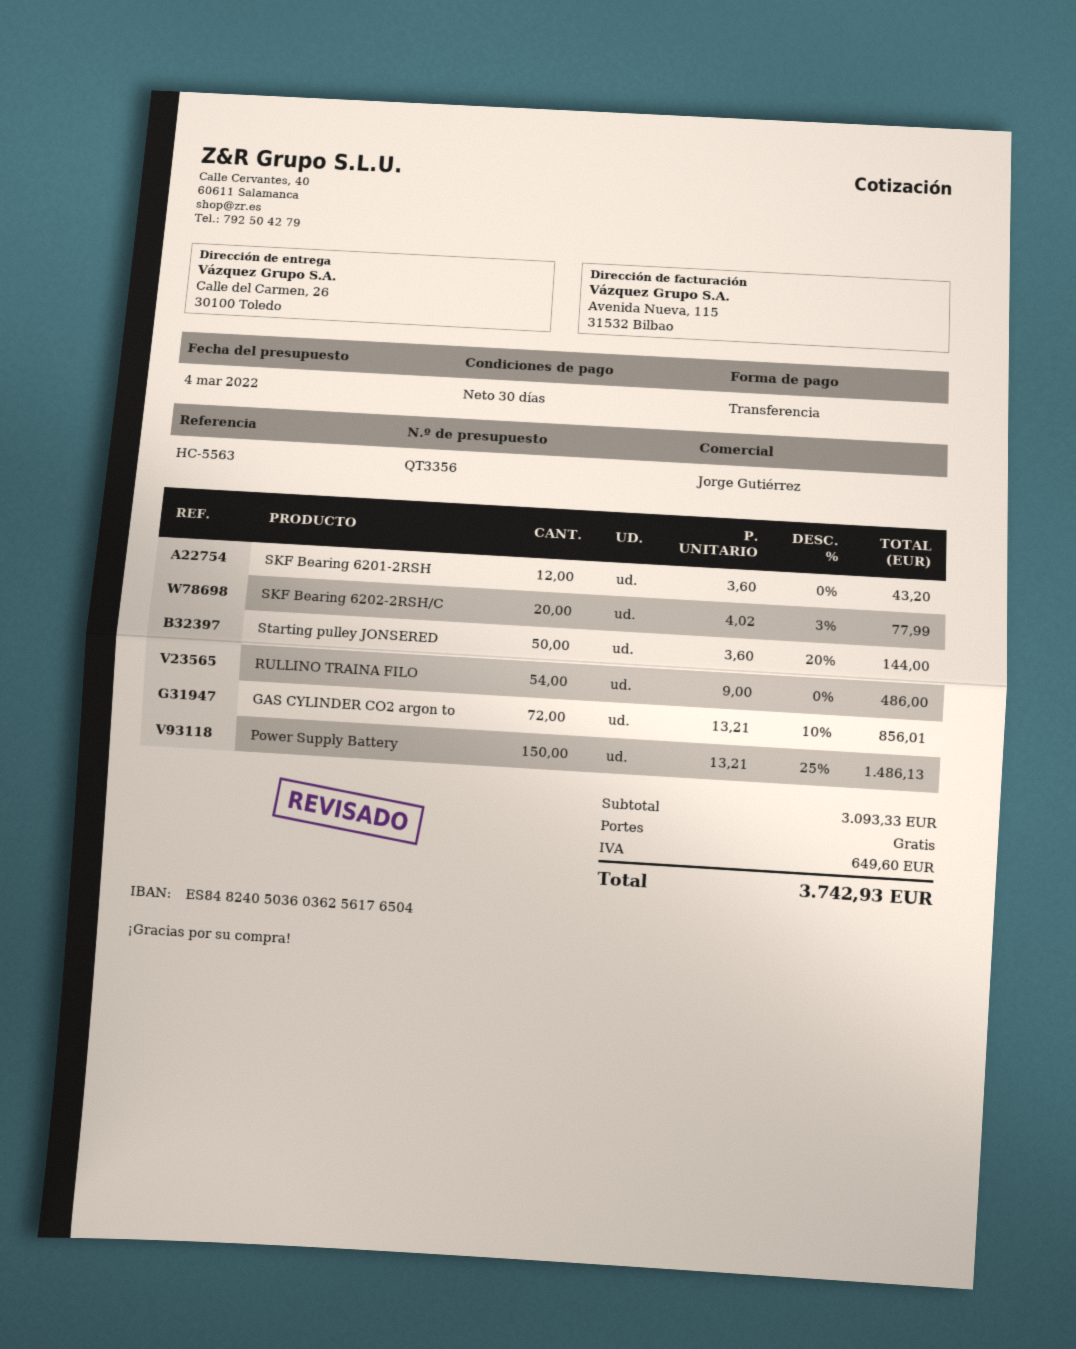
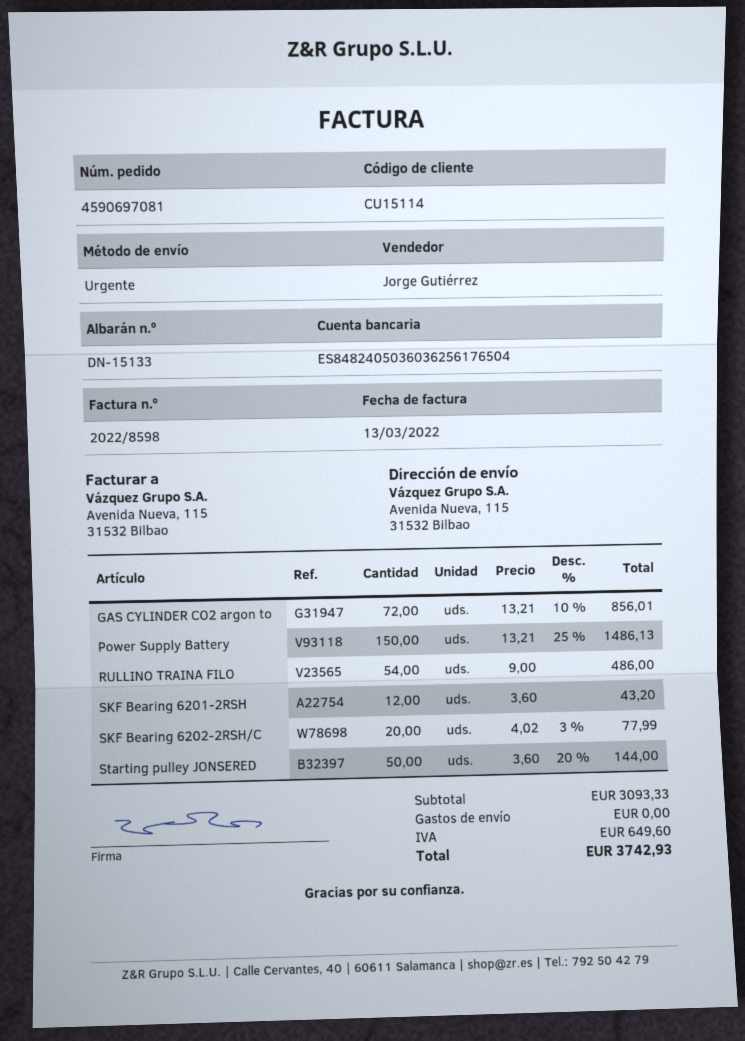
ship to: Calle del Carmen, 26, 30100 Toledo -> Avenida Nueva, 115, 31532 Bilbao

